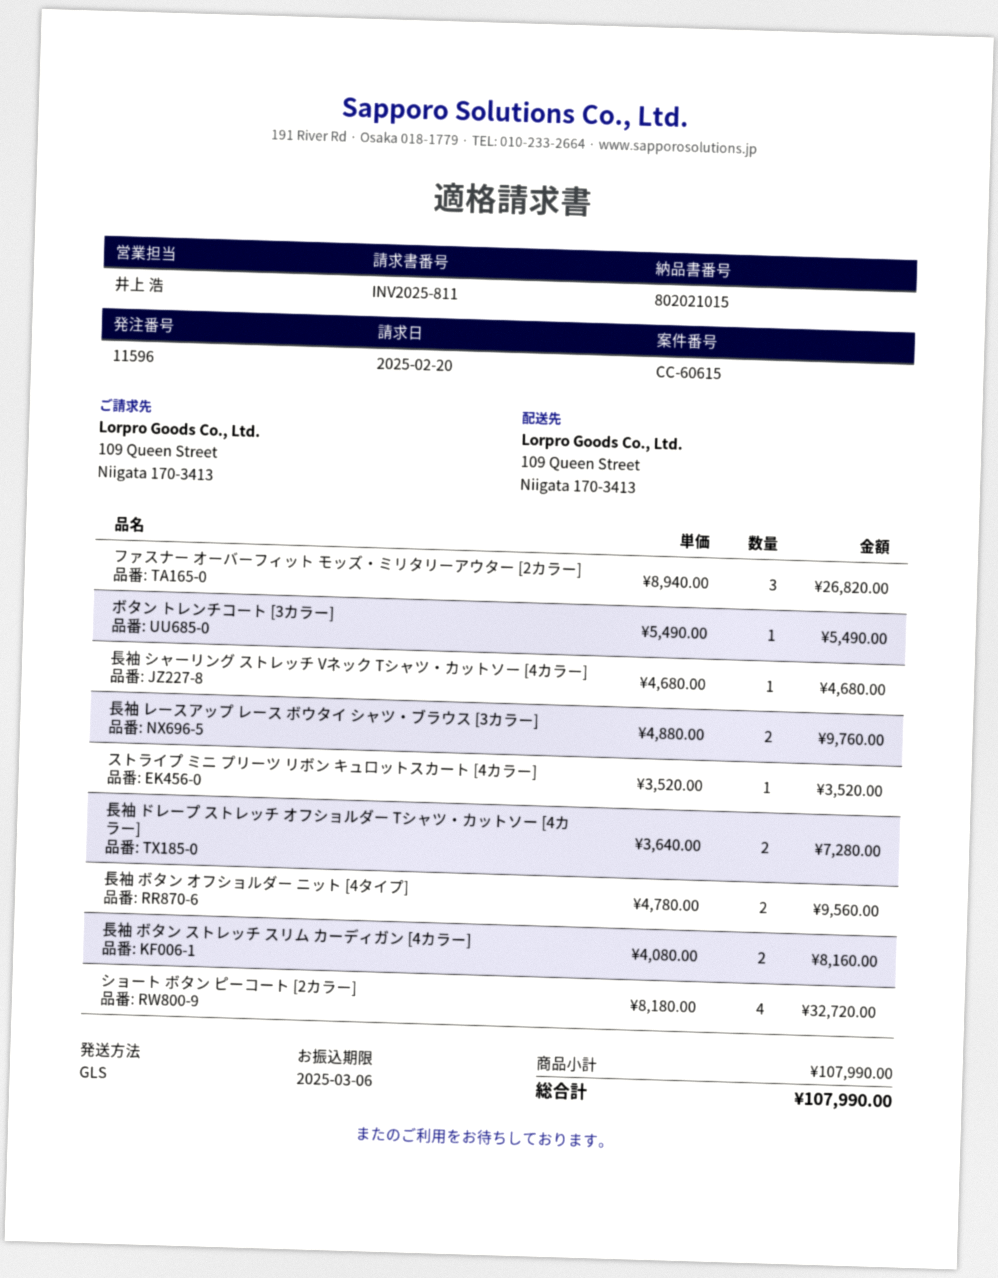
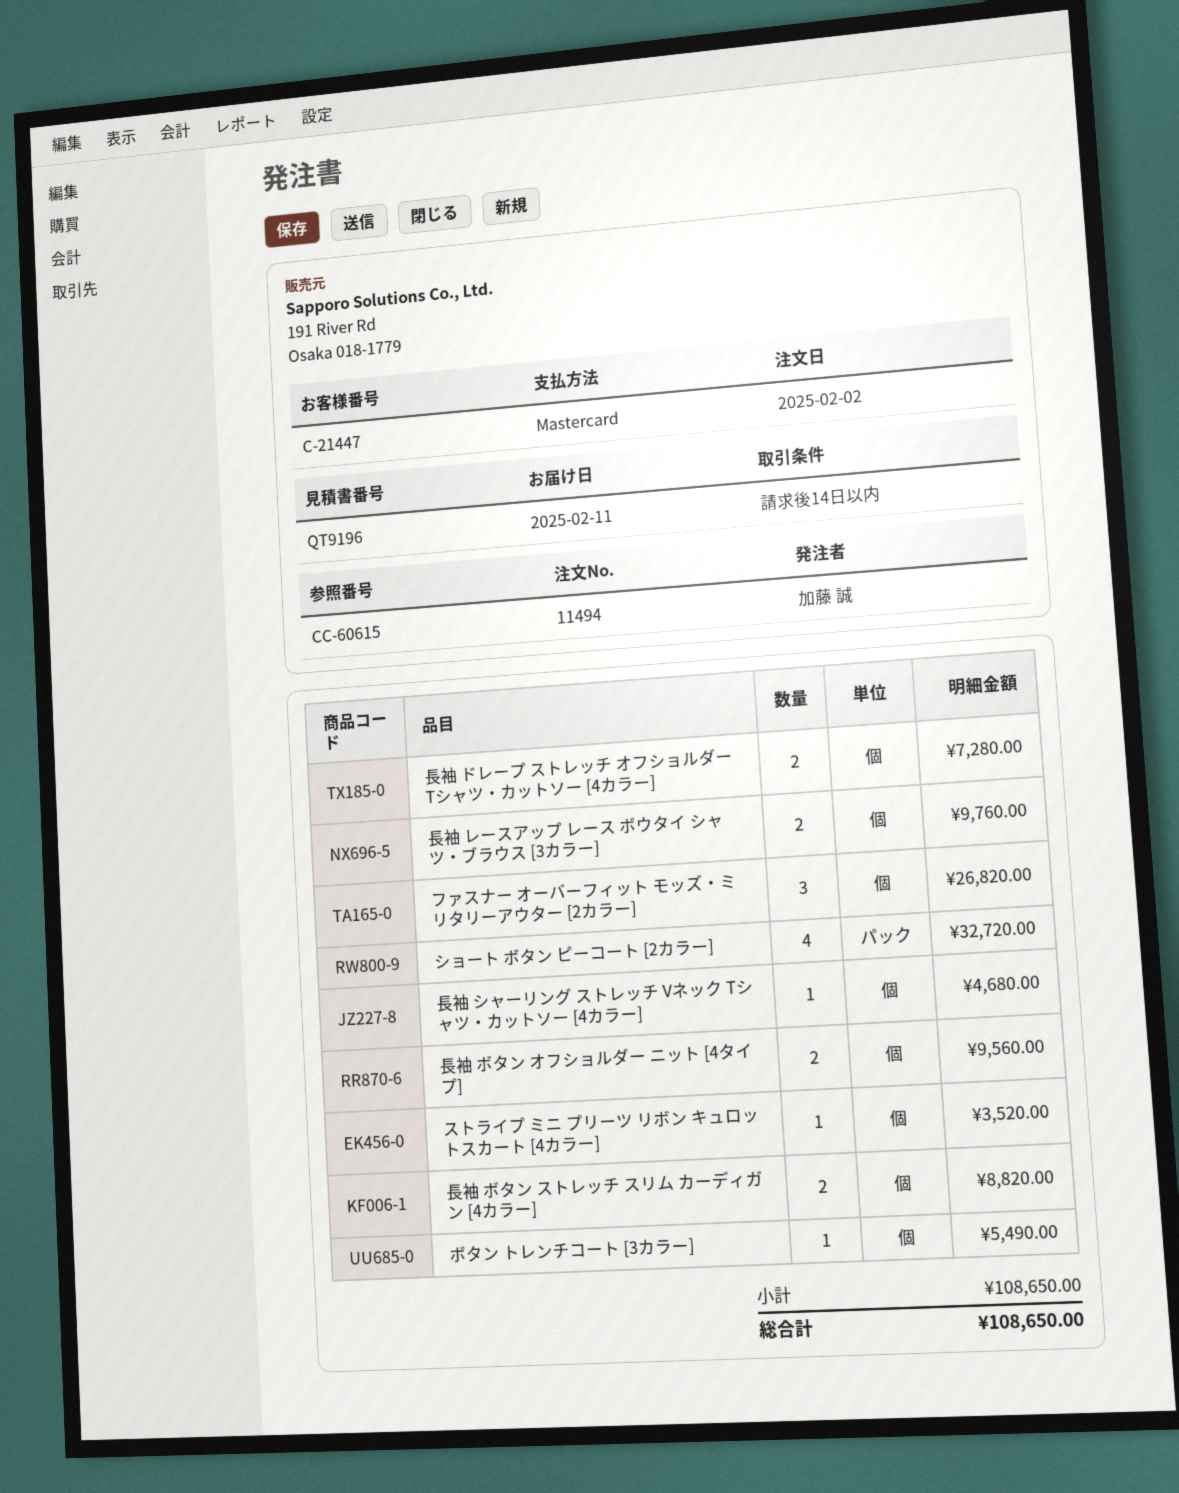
order number: 11596 -> 11494
長袖 ボタン ストレッチ スリム カーディガン [4カラー]: 2 for 8160.00 -> 2 for 8820.00
subtotal: 107990.00 -> 108650.00
total: 107990.00 -> 108650.00

